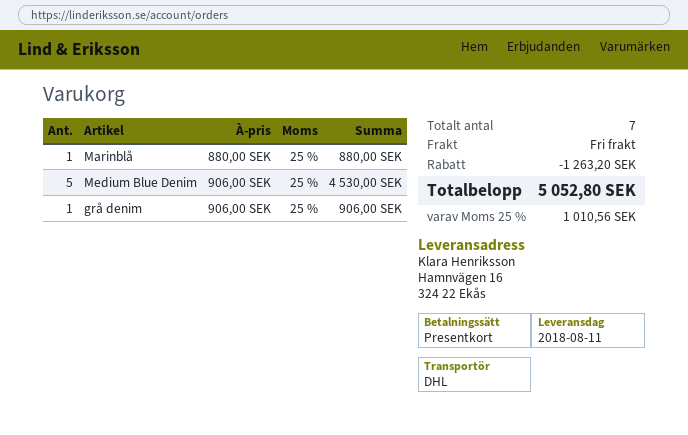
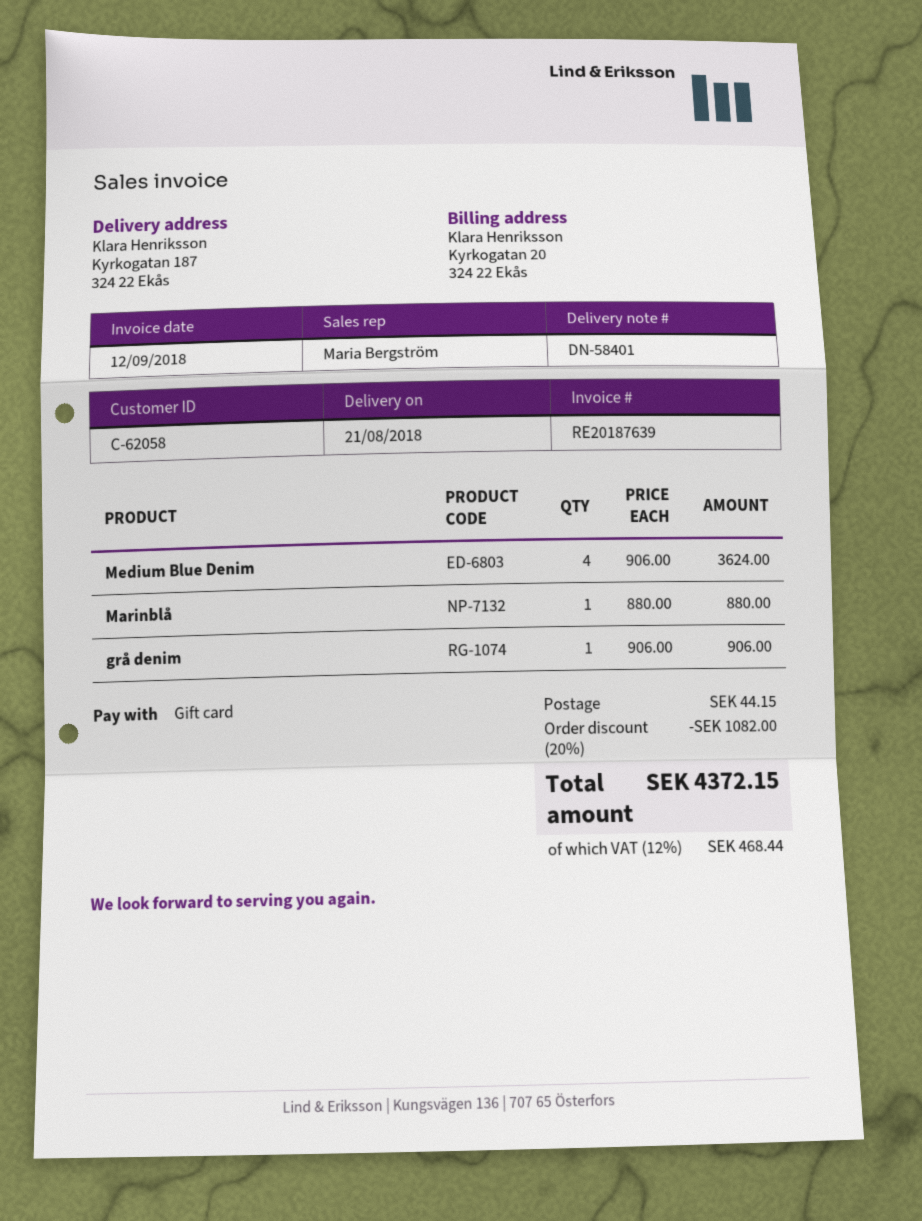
delivery date: 2018-08-11 -> 2018-08-21
ship to: Hamnvägen 16, 324 22 Ekås -> Kyrkogatan 187, 324 22 Ekås
Medium Blue Denim: 5 x 906.00 = 4530.00 -> 4 x 906.00 = 3624.00
discount: 1263.20 -> 1082.00
shipping: 0.00 -> 44.15
tax: 25% = 1010.56 -> 12% = 468.44
total: 5052.80 -> 4372.15

